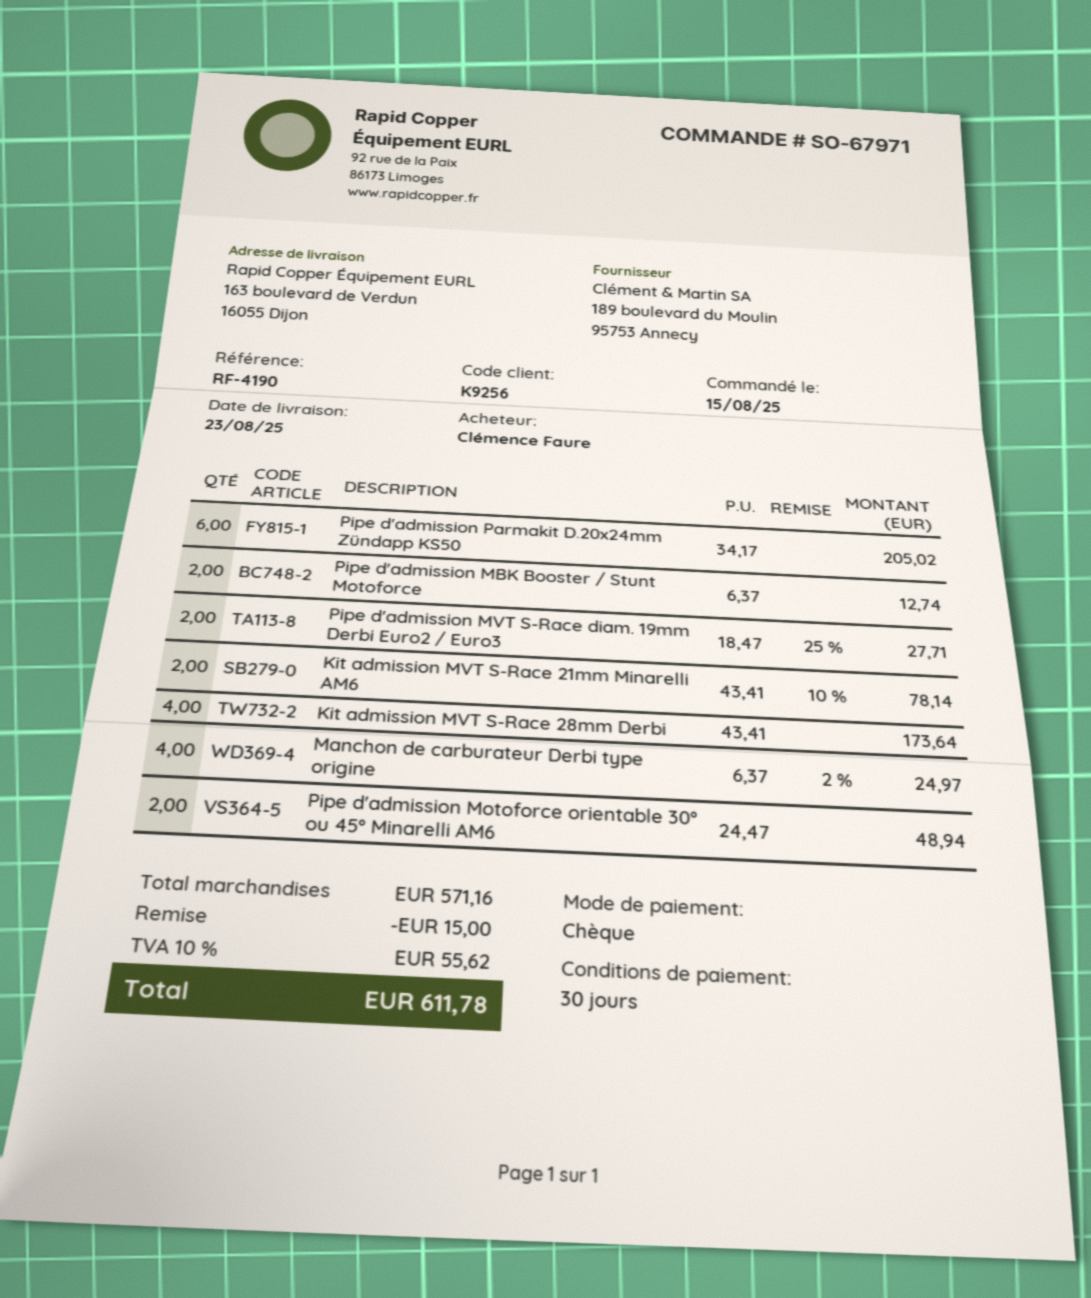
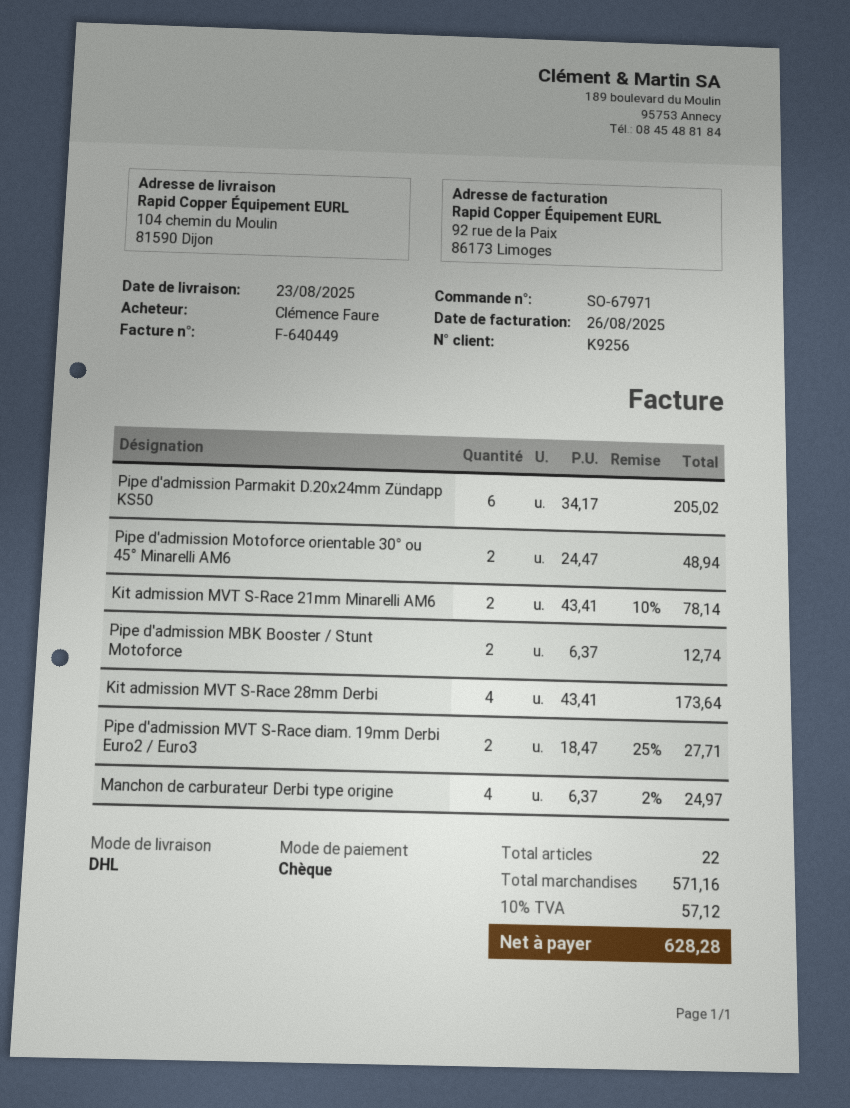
ship to: 163 boulevard de Verdun, 16055 Dijon -> 104 chemin du Moulin, 81590 Dijon
discount: 15.00 -> none
tax: 10% = 55.62 -> 10% = 57.12
total: 611.78 -> 628.28

